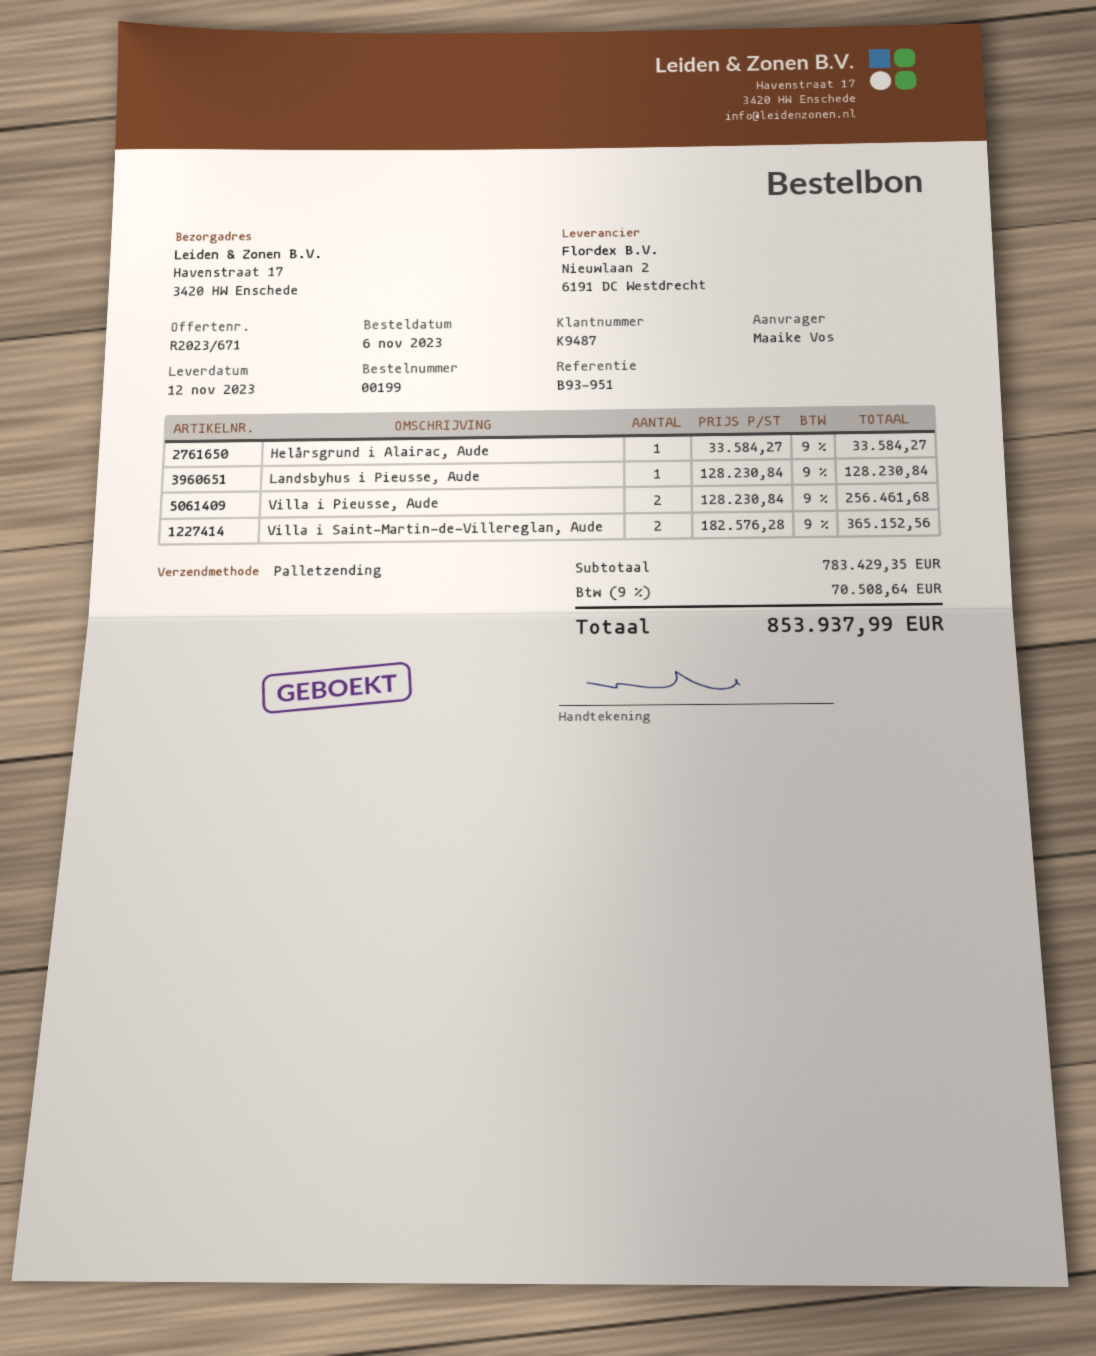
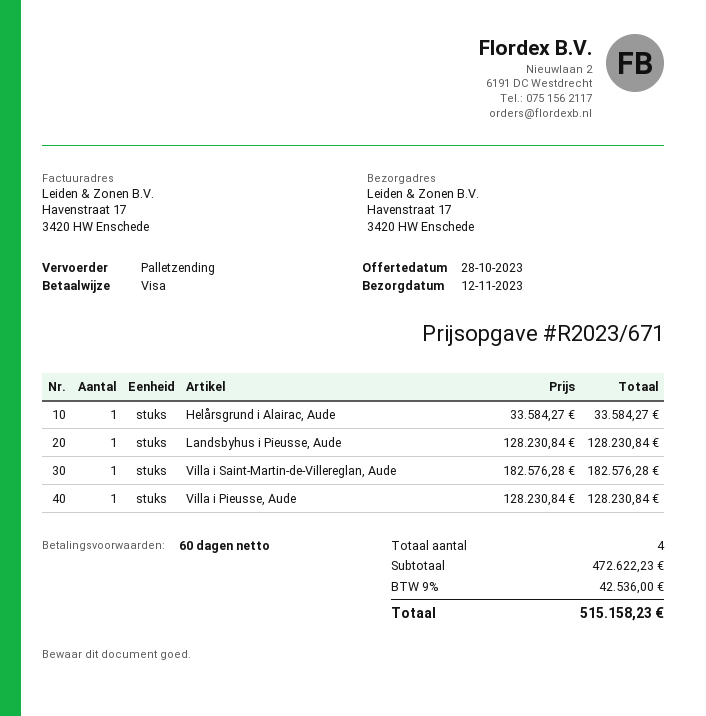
Villa i Pieusse, Aude: 2 x 128230.84 = 256461.68 -> 1 x 128230.84 = 128230.84
Villa i Saint-Martin-de-Villereglan, Aude: 2 x 182576.28 = 365152.56 -> 1 x 182576.28 = 182576.28
subtotal: 783429.35 -> 472622.23
tax: 9% = 70508.64 -> 9% = 42536.00
total: 853937.99 -> 515158.23

